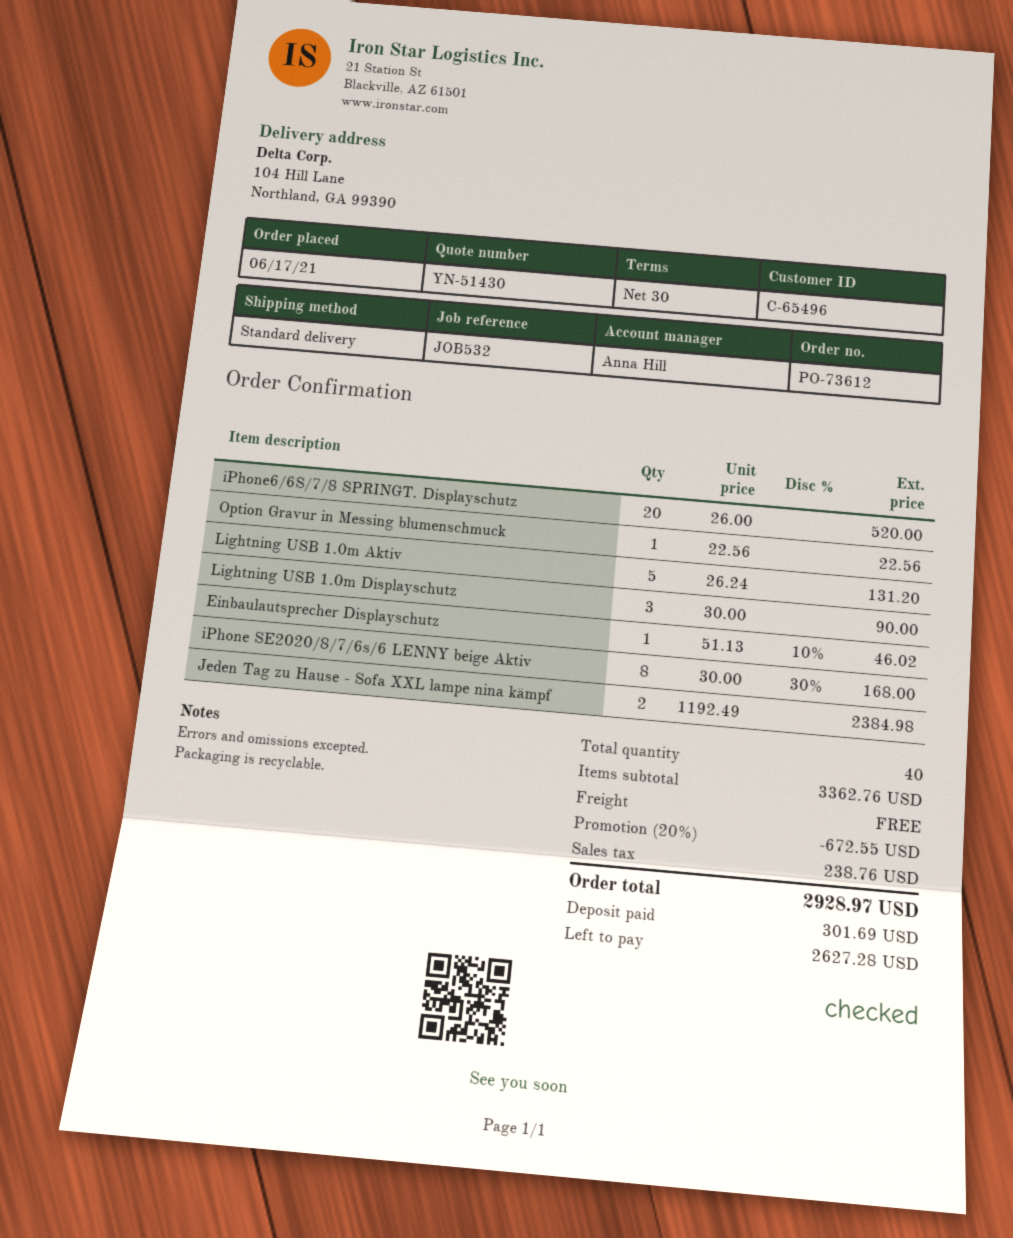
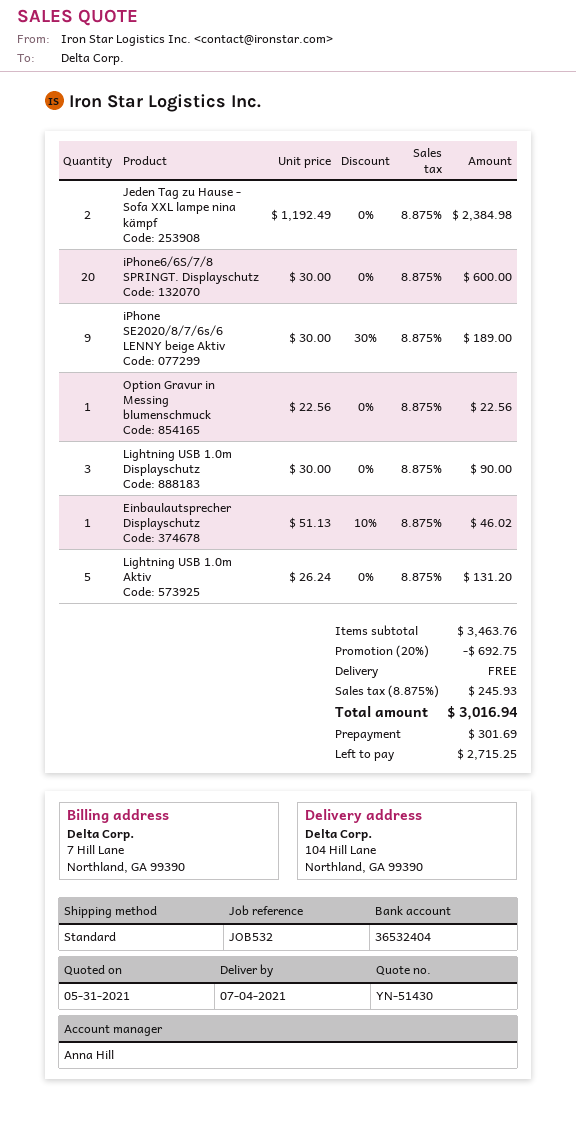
iPhone6/6S/7/8 SPRINGT. Displayschutz: 20 x 26.00 = 520.00 -> 20 x 30.00 = 600.00
iPhone SE2020/8/7/6s/6 LENNY beige Aktiv: 8 x 30.00 - 30% = 168.00 -> 9 x 30.00 - 30% = 189.00
subtotal: 3362.76 -> 3463.76
discount: 20% = 672.55 -> 20% = 692.75
tax: 238.76 -> 245.93
total: 2928.97 -> 3016.94
balance: 2627.28 -> 2715.25

